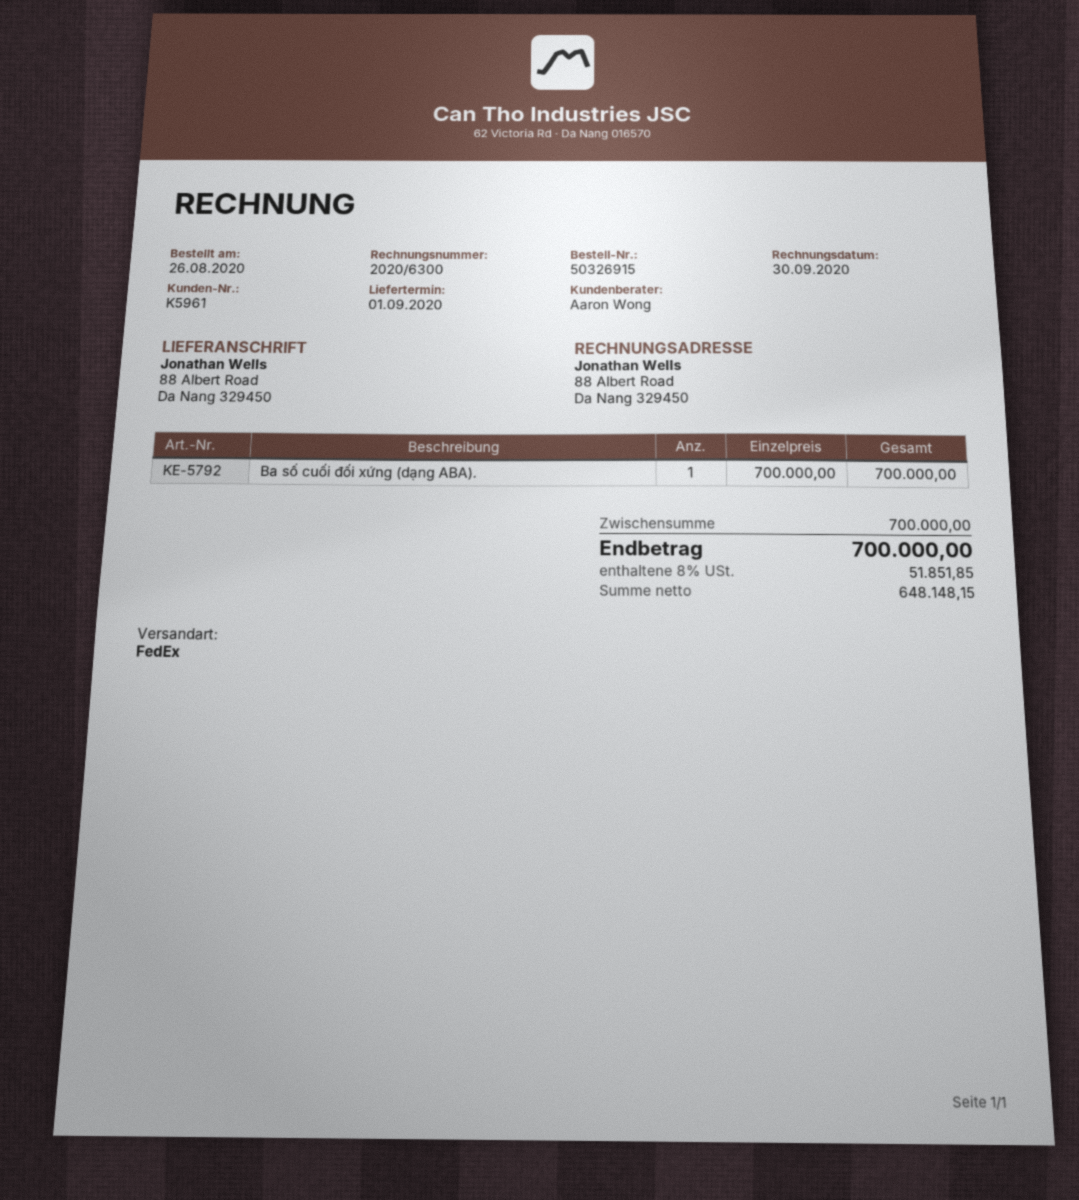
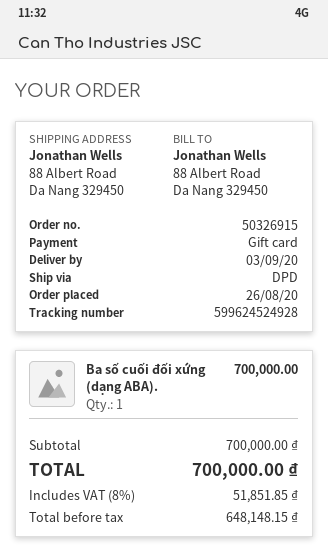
delivery date: 2020-09-01 -> 2020-09-03
shipping method: FedEx -> DPD

